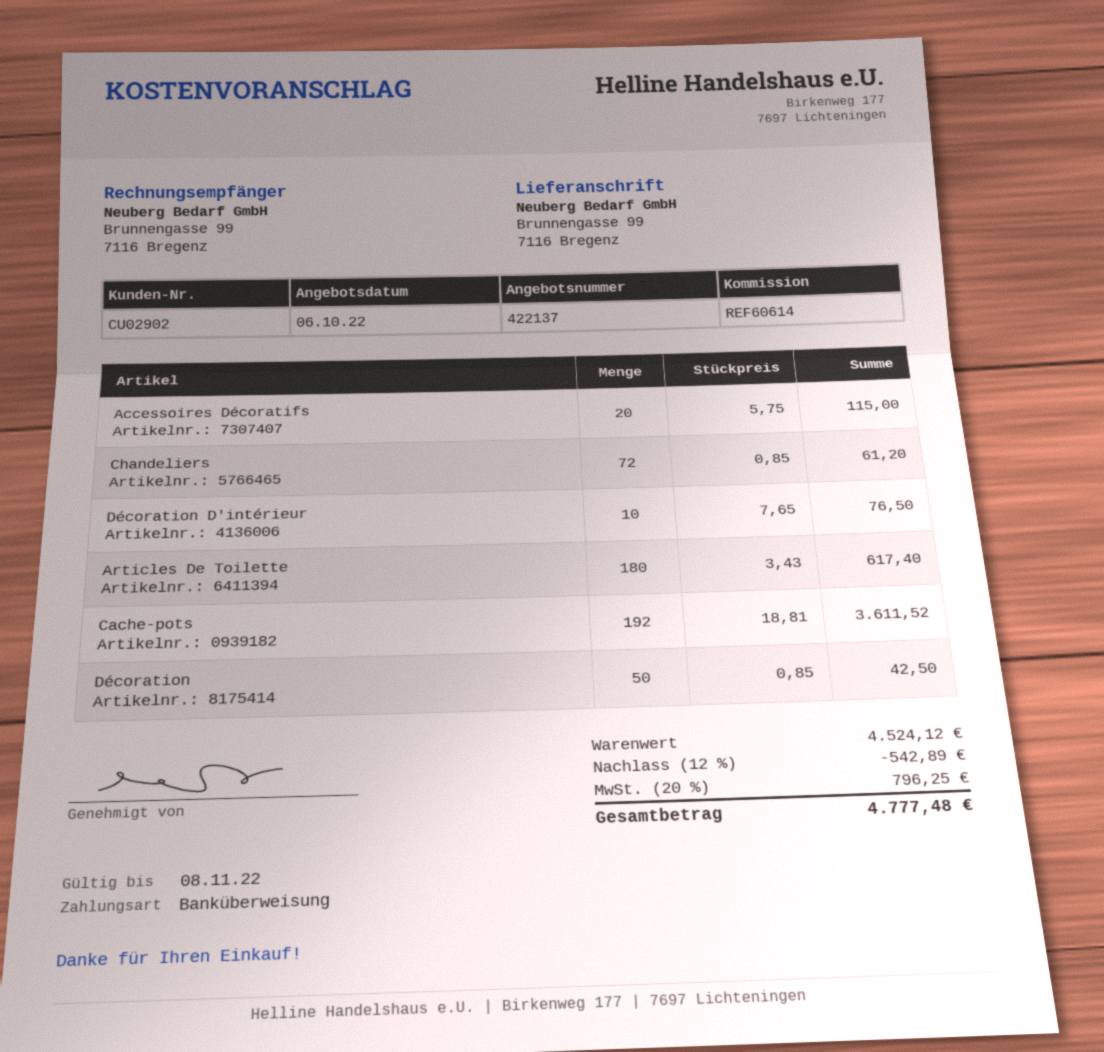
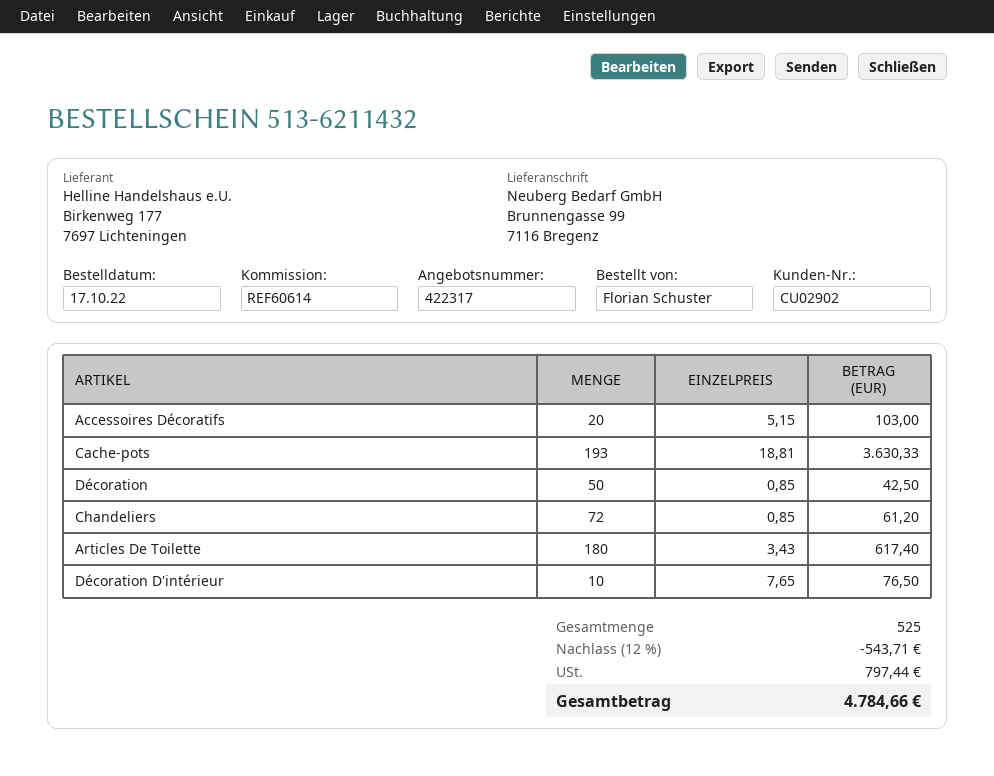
quote number: 422137 -> 422317
Accessoires Décoratifs: 20 x 5.75 = 115.00 -> 20 x 5.15 = 103.00
Cache-pots: 192 x 18.81 = 3611.52 -> 193 x 18.81 = 3630.33
discount: 12% = 542.89 -> 12% = 543.71
tax: 796.25 -> 797.44
total: 4777.48 -> 4784.66

